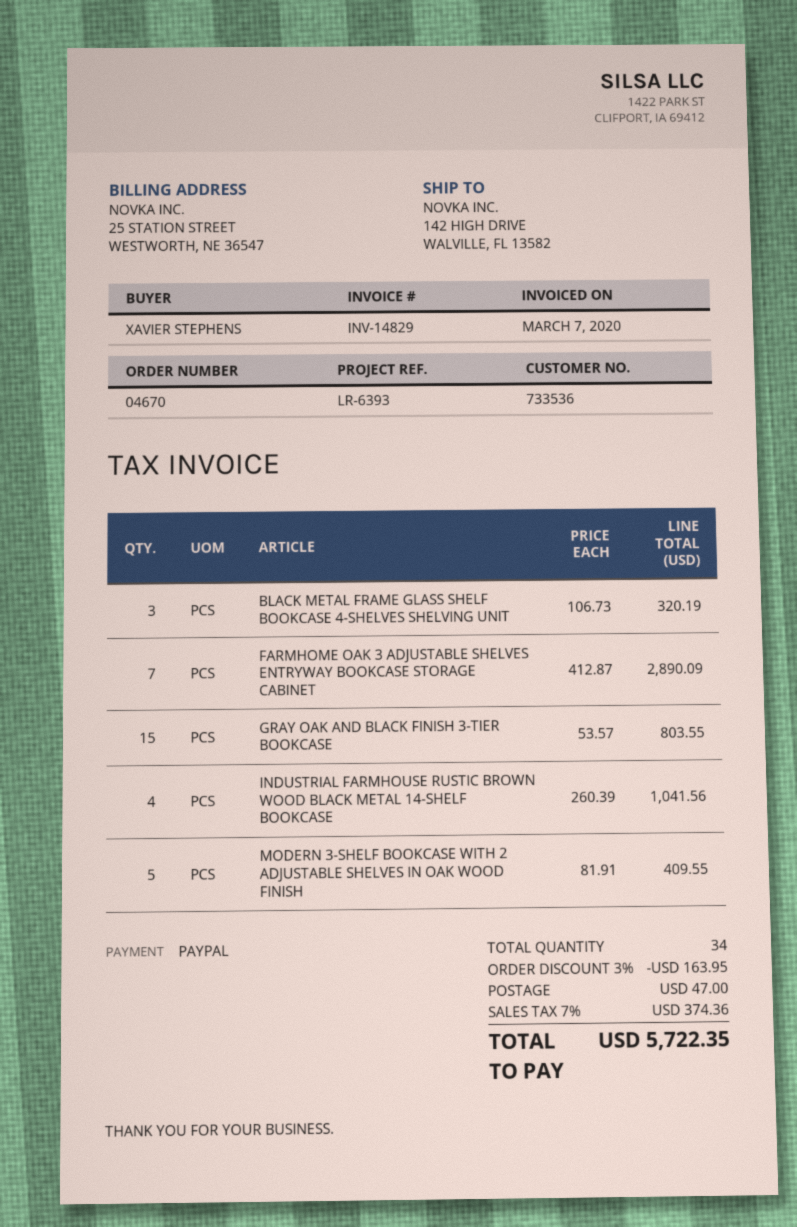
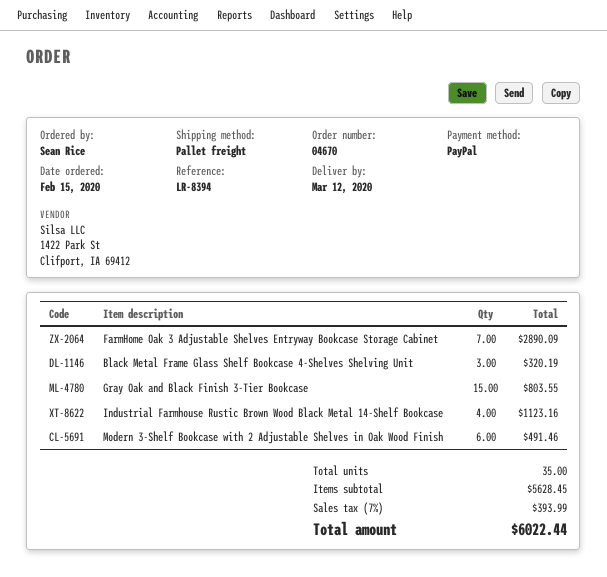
reference: LR-6393 -> LR-8394
ordered by: XAVIER STEPHENS -> Sean Rice
INDUSTRIAL FARMHOUSE RUSTIC BROWN WOOD BLACK METAL 14-SHELF BOOKCASE: 4 for 1041.56 -> 4 for 1123.16
MODERN 3-SHELF BOOKCASE WITH 2 ADJUSTABLE SHELVES IN OAK WOOD FINISH: 5 for 409.55 -> 6 for 491.46
total quantity: 34 -> 35
discount: 3% = 163.95 -> none
shipping: 47.00 -> none
tax: 7% = 374.36 -> 7% = 393.99
total: 5722.35 -> 6022.44

